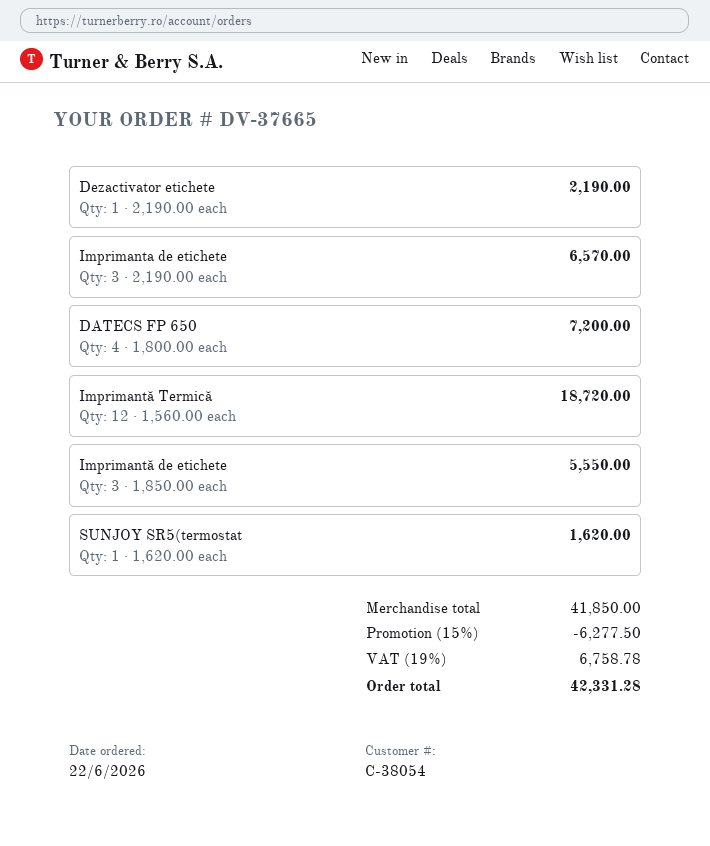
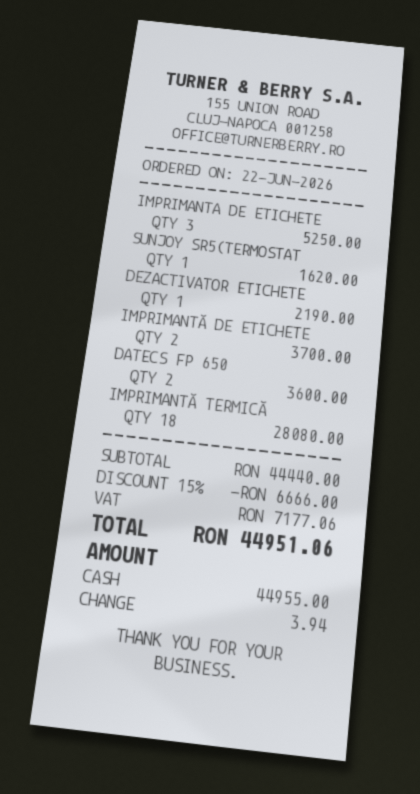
Imprimanta de etichete: 3 for 6570.00 -> 3 for 5250.00
DATECS FP 650: 4 for 7200.00 -> 2 for 3600.00
Imprimantă Termică: 12 for 18720.00 -> 18 for 28080.00
Imprimantă de etichete: 3 for 5550.00 -> 2 for 3700.00
subtotal: 41850.00 -> 44440.00
discount: 15% = 6277.50 -> 15% = 6666.00
tax: 6758.78 -> 7177.06
total: 42331.28 -> 44951.06

